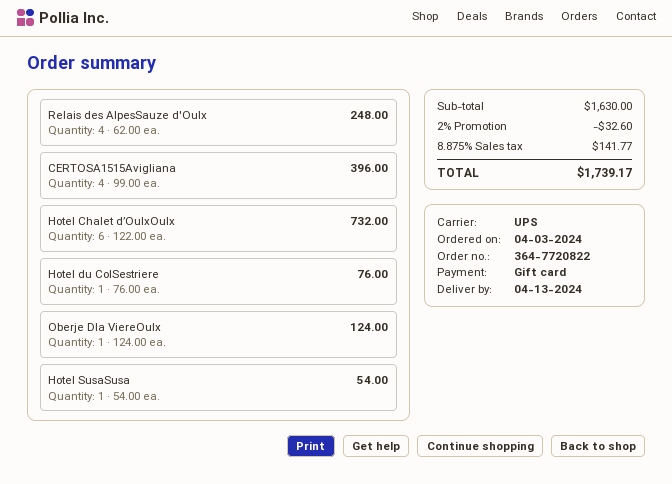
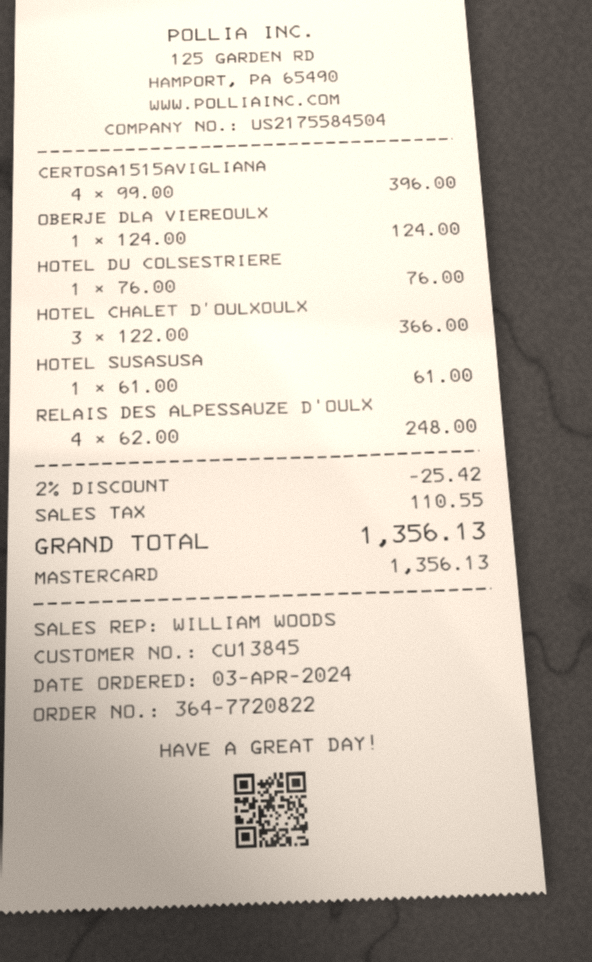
payment method: gift card -> Mastercard
Hotel Chalet d’OulxOulx: 6 x 122.00 = 732.00 -> 3 x 122.00 = 366.00
Hotel SusaSusa: 1 x 54.00 = 54.00 -> 1 x 61.00 = 61.00
discount: 2% = 32.60 -> 2% = 25.42
tax: 141.77 -> 110.55
total: 1739.17 -> 1356.13

